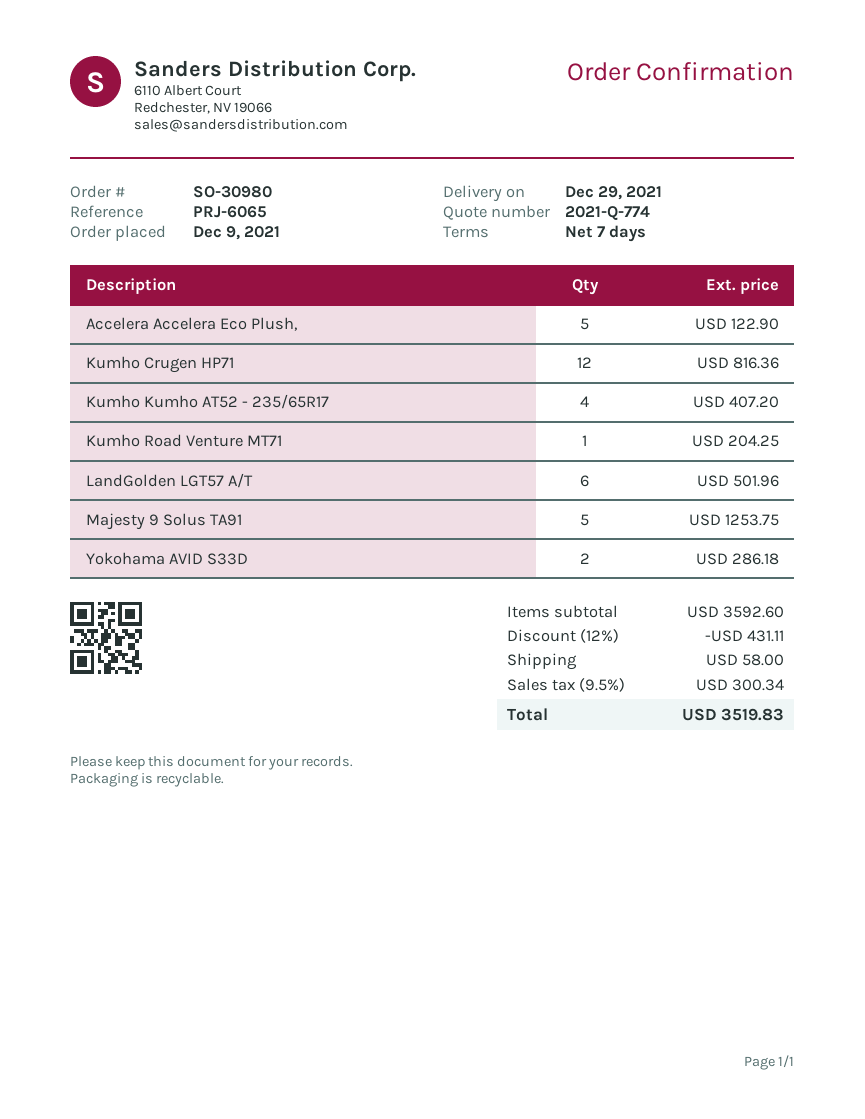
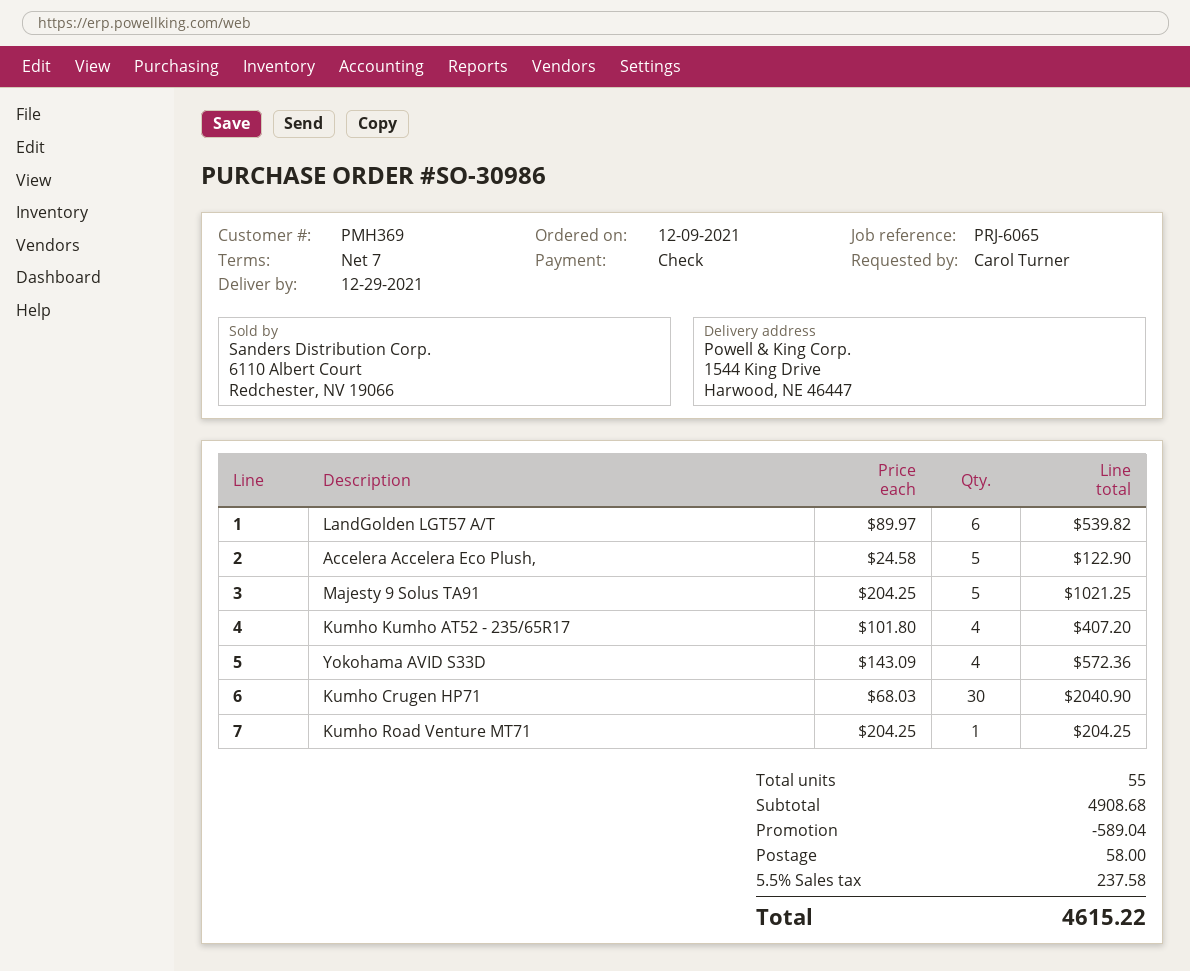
order number: SO-30980 -> SO-30986
Kumho Crugen HP71: 12 for 816.36 -> 30 for 2040.90
LandGolden LGT57 A/T: 6 for 501.96 -> 6 for 539.82
Majesty 9 Solus TA91: 5 for 1253.75 -> 5 for 1021.25
Yokohama AVID S33D: 2 for 286.18 -> 4 for 572.36
subtotal: 3592.60 -> 4908.68
discount: 431.11 -> 589.04
tax: 9.5% = 300.34 -> 5.5% = 237.58
total: 3519.83 -> 4615.22

